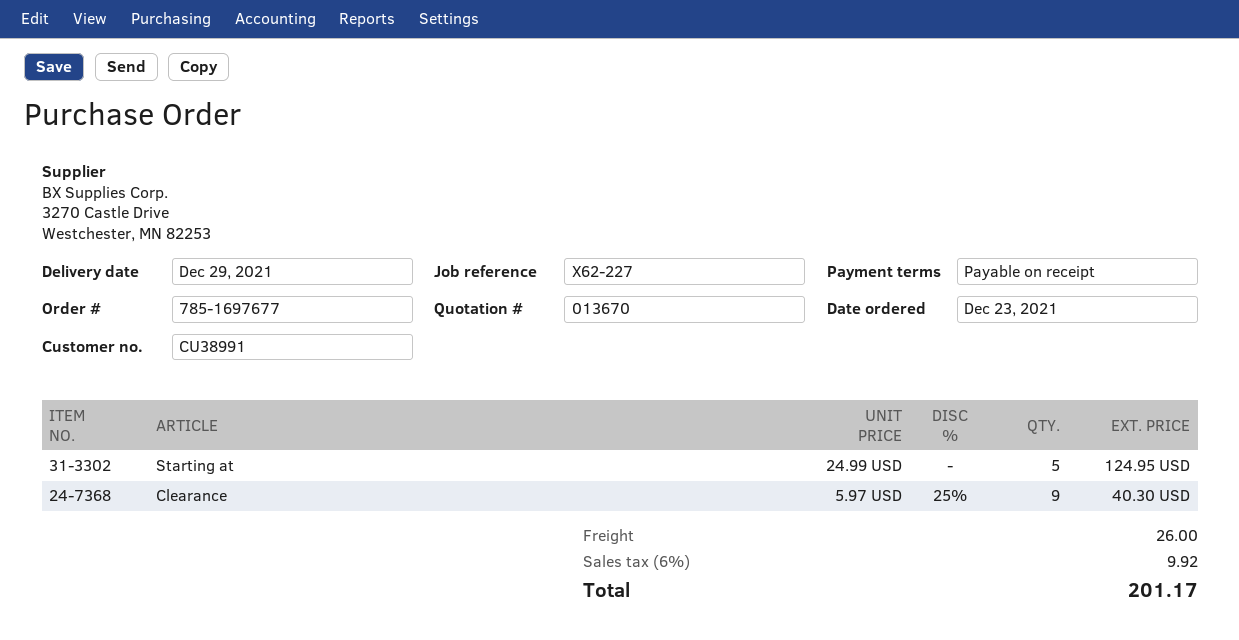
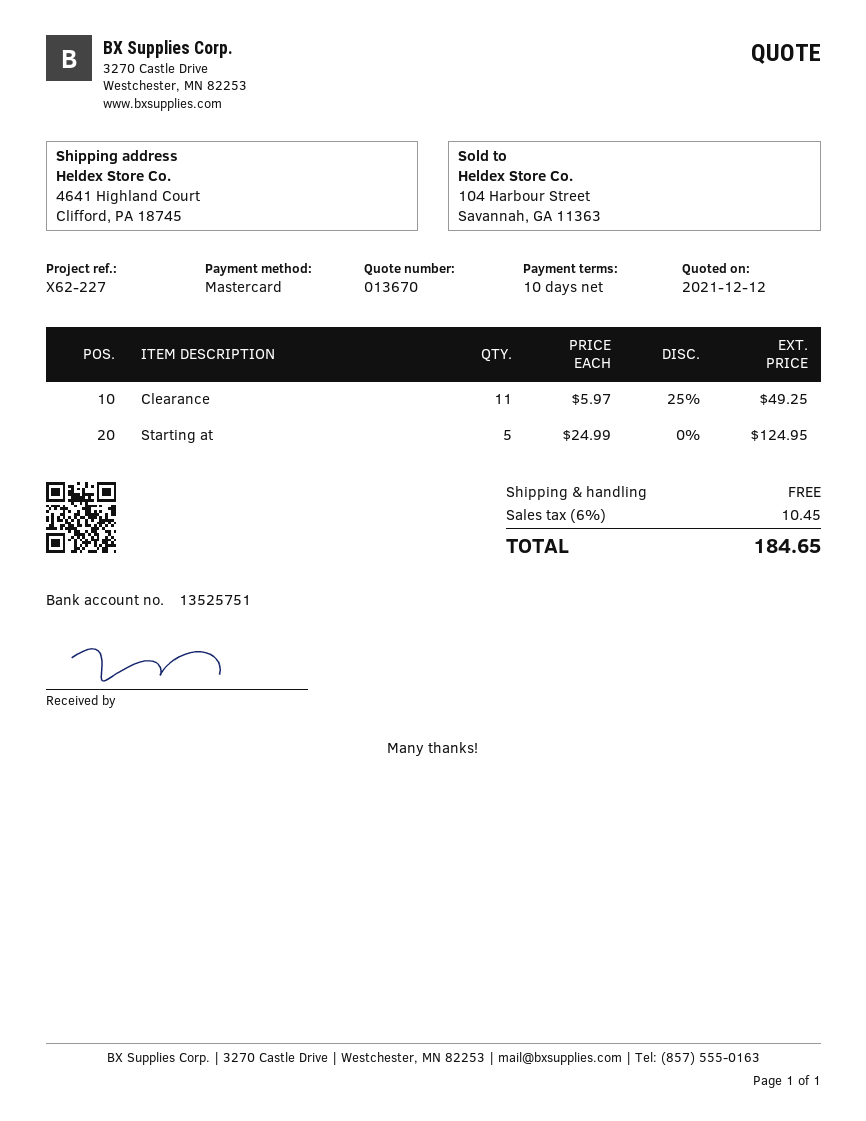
payment terms: on receipt -> 10 days
Clearance: 9 x 5.97 - 25% = 40.30 -> 11 x 5.97 - 25% = 49.25
shipping: 26.00 -> 0.00
tax: 6% = 9.92 -> 6% = 10.45
total: 201.17 -> 184.65

